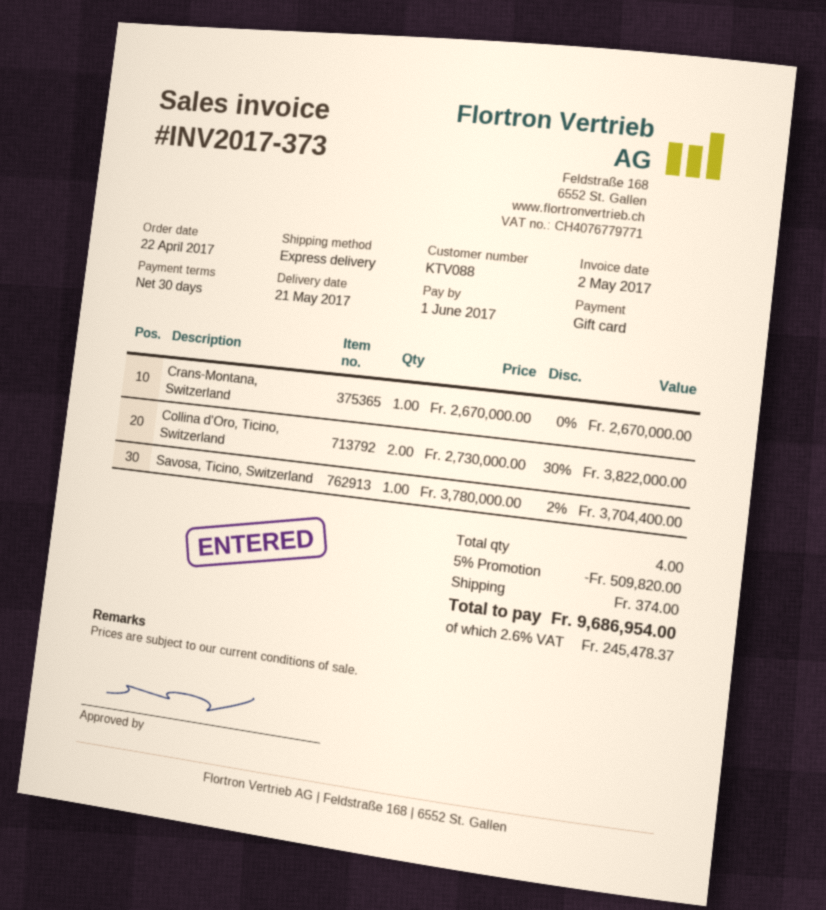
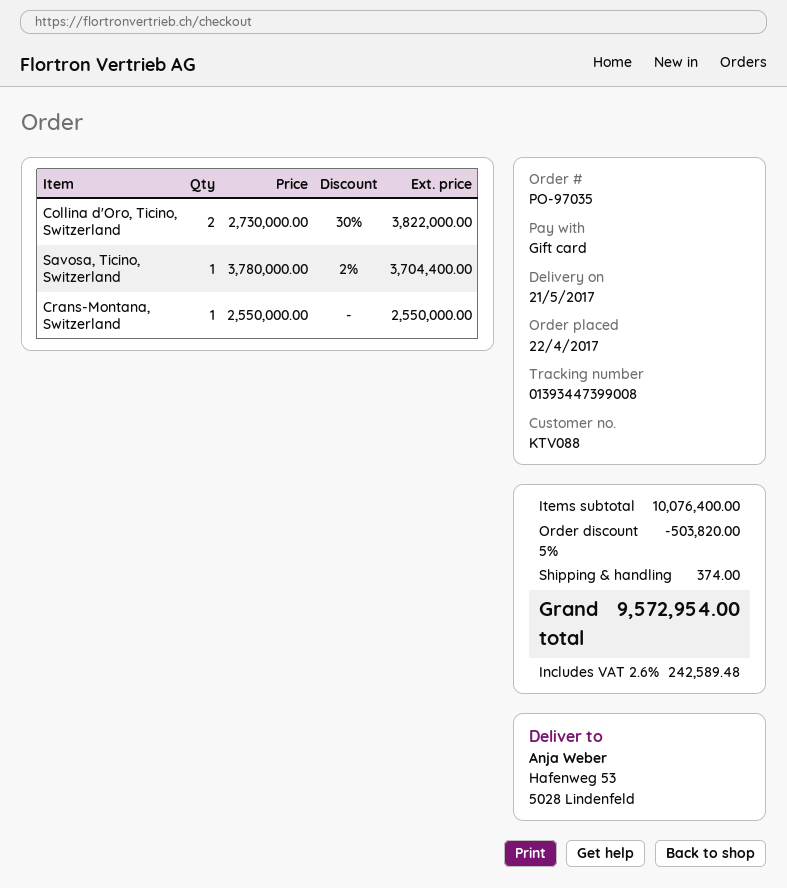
Crans-Montana, Switzerland: 1 x 2670000.00 = 2670000.00 -> 1 x 2550000.00 = 2550000.00
discount: 5% = 509820.00 -> 5% = 503820.00
tax: 2.6% = 245478.37 -> 2.6% = 242589.48
total: 9686954.00 -> 9572954.00

